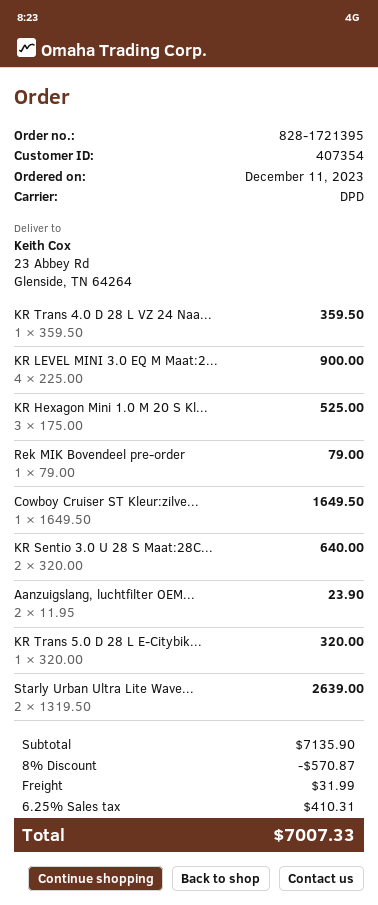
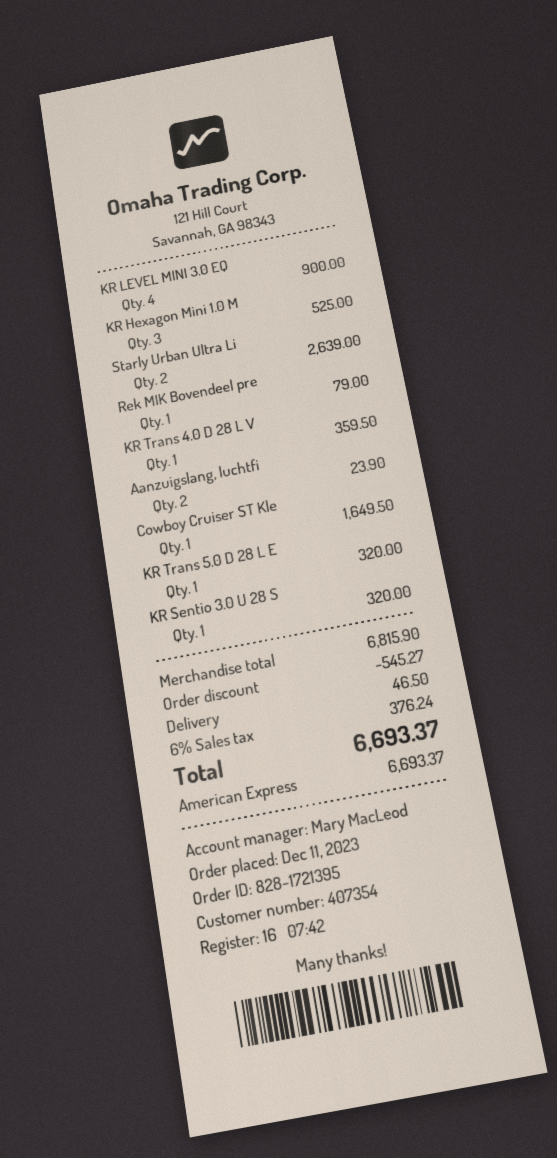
KR Sentio 3.0 U 28 S Maat:28C...: 2 for 640.00 -> 1 for 320.00
subtotal: 7135.90 -> 6815.90
discount: 570.87 -> 545.27
shipping: 31.99 -> 46.50
tax: 6.25% = 410.31 -> 6% = 376.24
total: 7007.33 -> 6693.37

